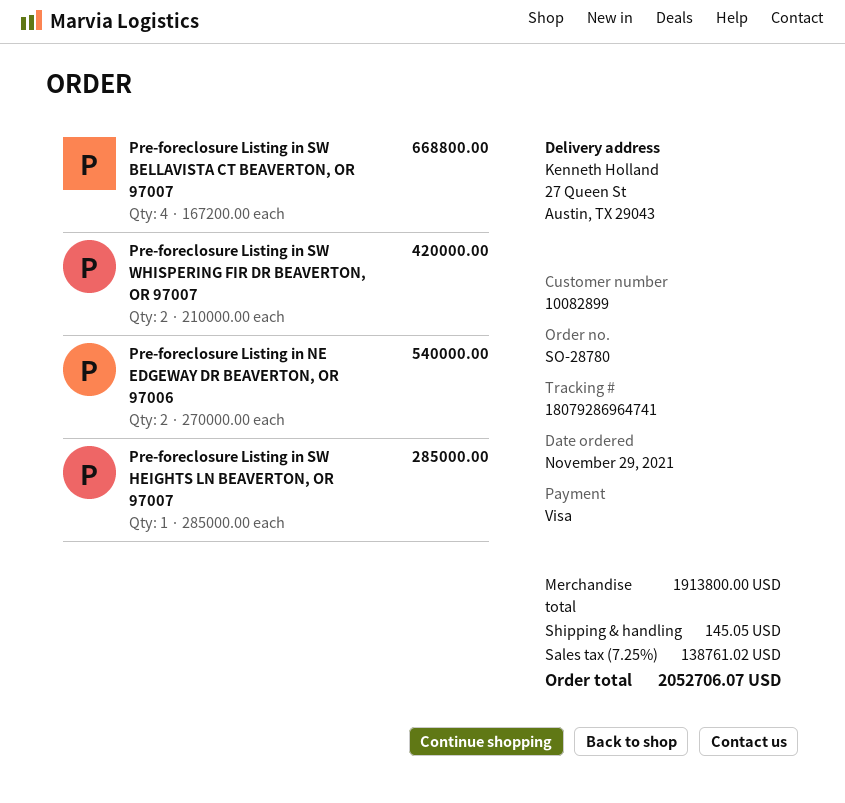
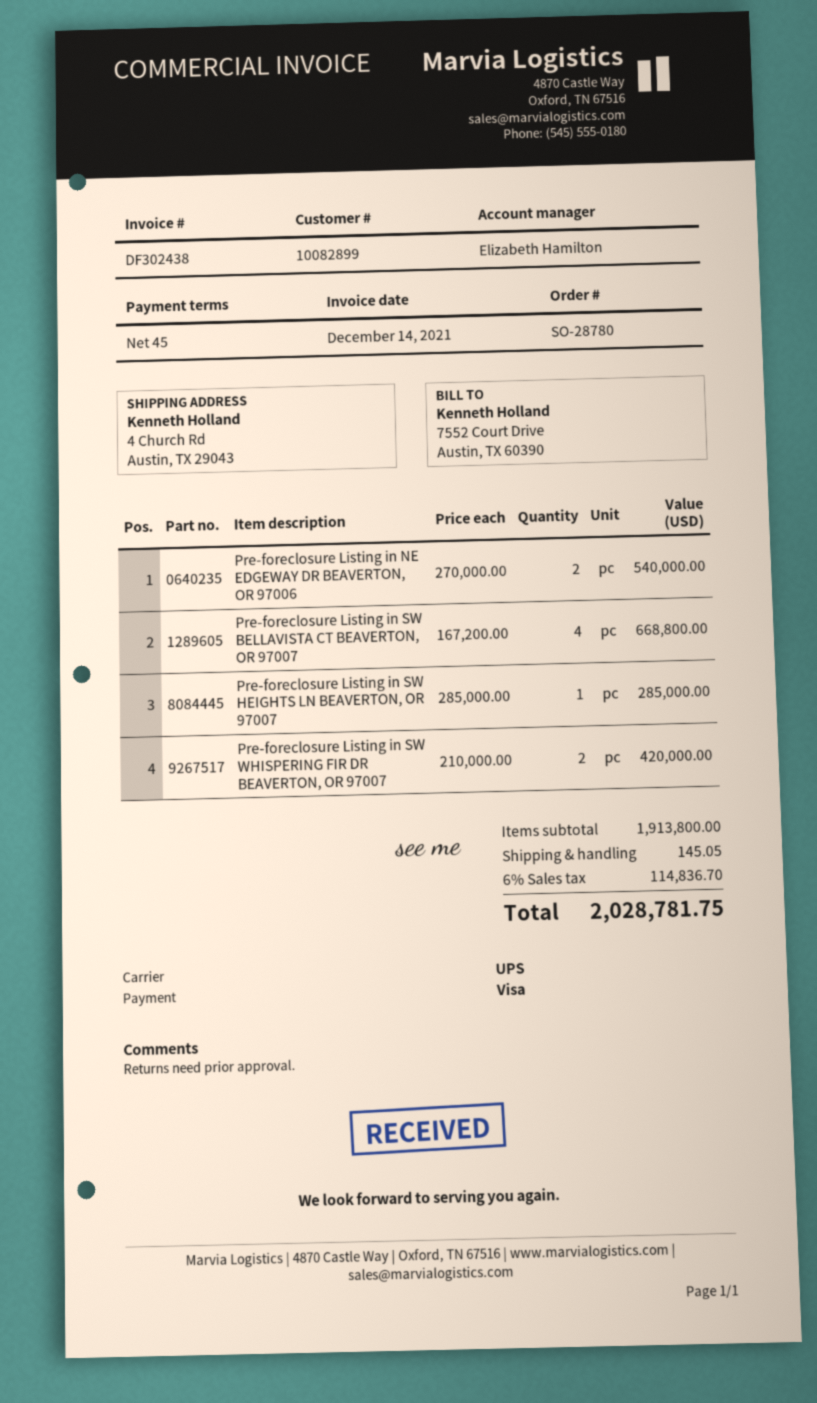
ship to: 27 Queen St, Austin, TX 29043 -> 4 Church Rd, Austin, TX 29043
tax: 7.25% = 138761.02 -> 6% = 114836.70
total: 2052706.07 -> 2028781.75

